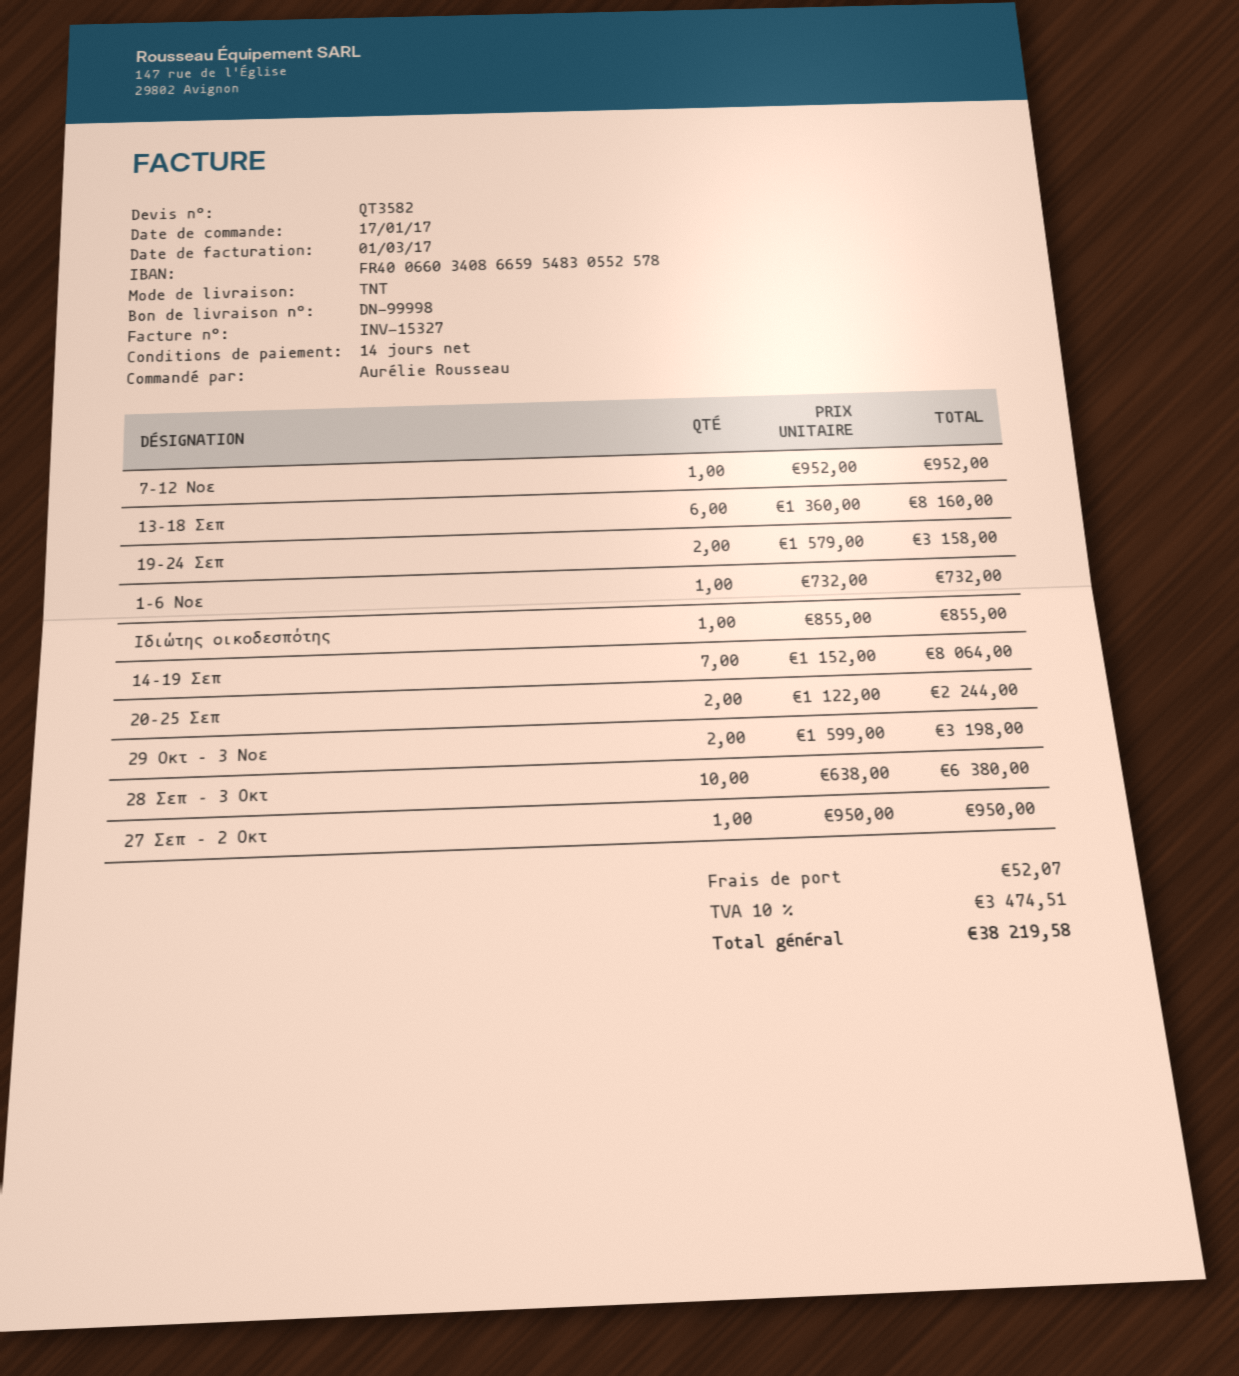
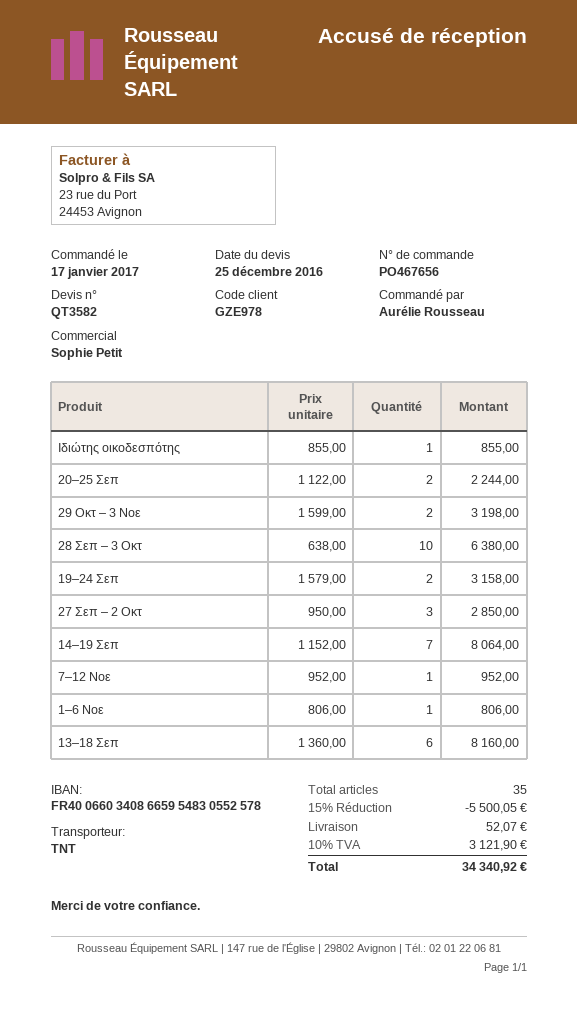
1–6 Νοε: 1 x 732.00 = 732.00 -> 1 x 806.00 = 806.00
27 Σεπ – 2 Οκτ: 1 x 950.00 = 950.00 -> 3 x 950.00 = 2850.00
discount: none -> 15% = 5500.05
tax: 10% = 3474.51 -> 10% = 3121.90
total: 38219.58 -> 34340.92

